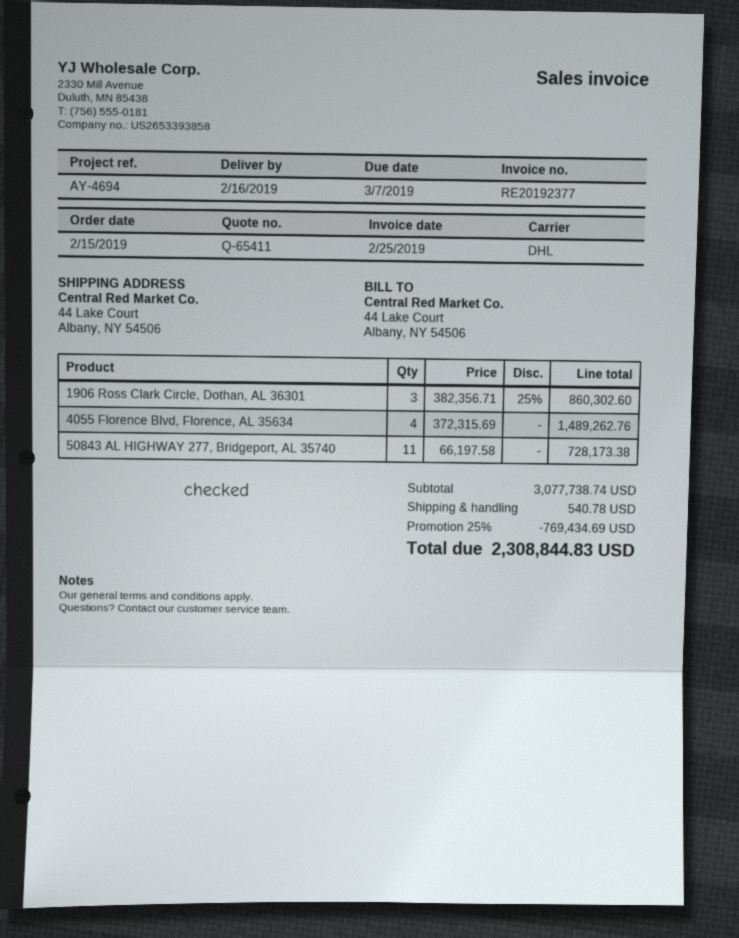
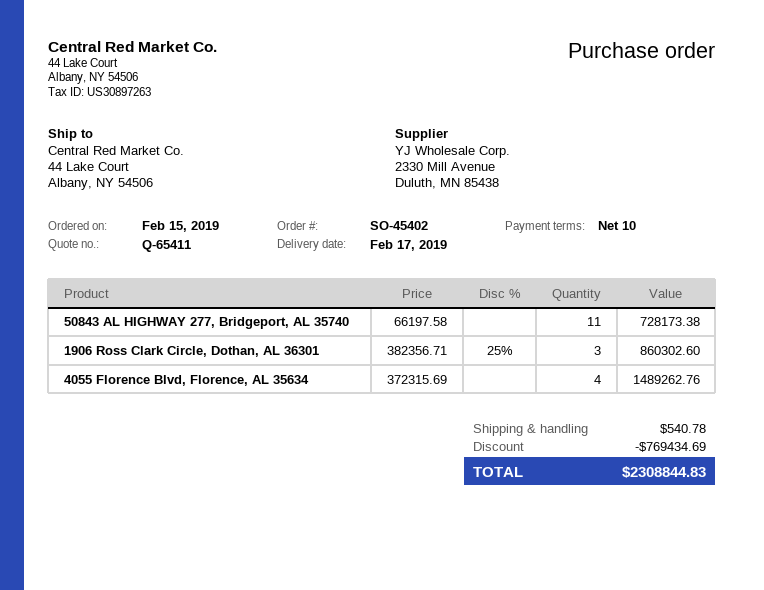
delivery date: 2019-02-16 -> 2019-02-17

